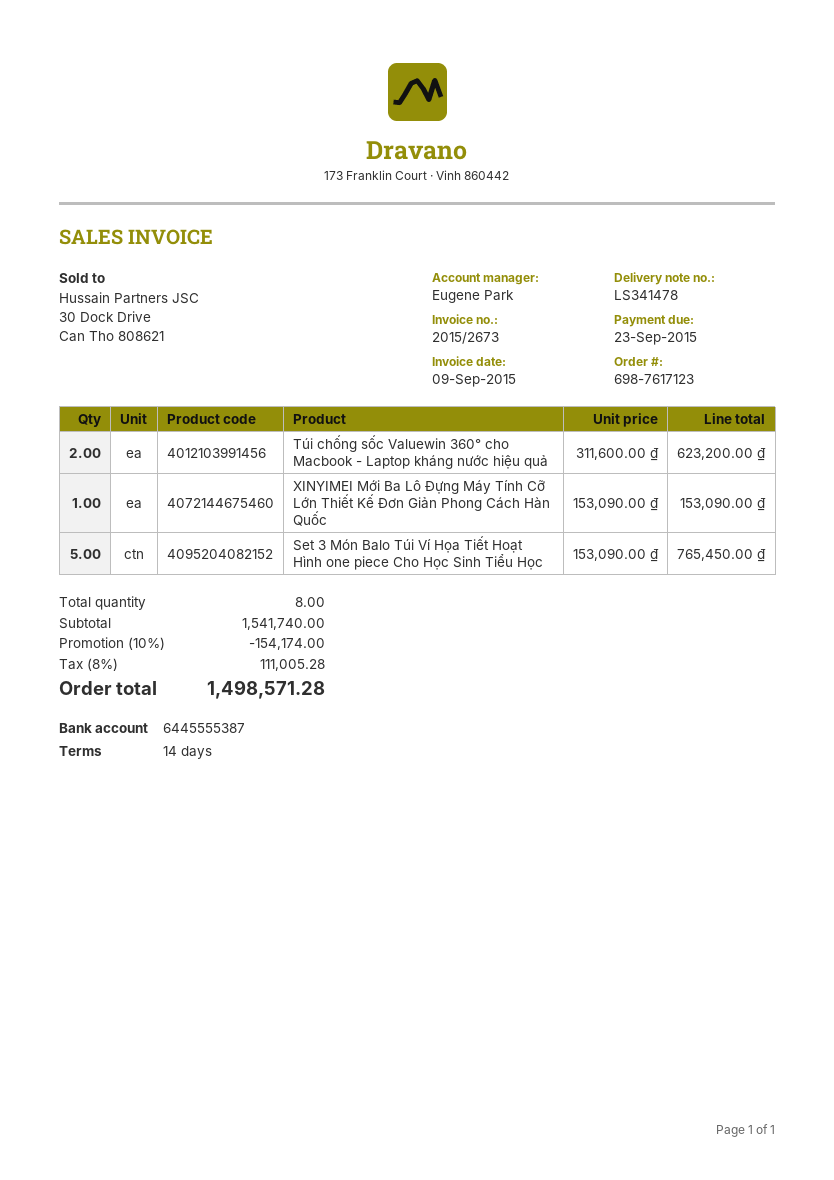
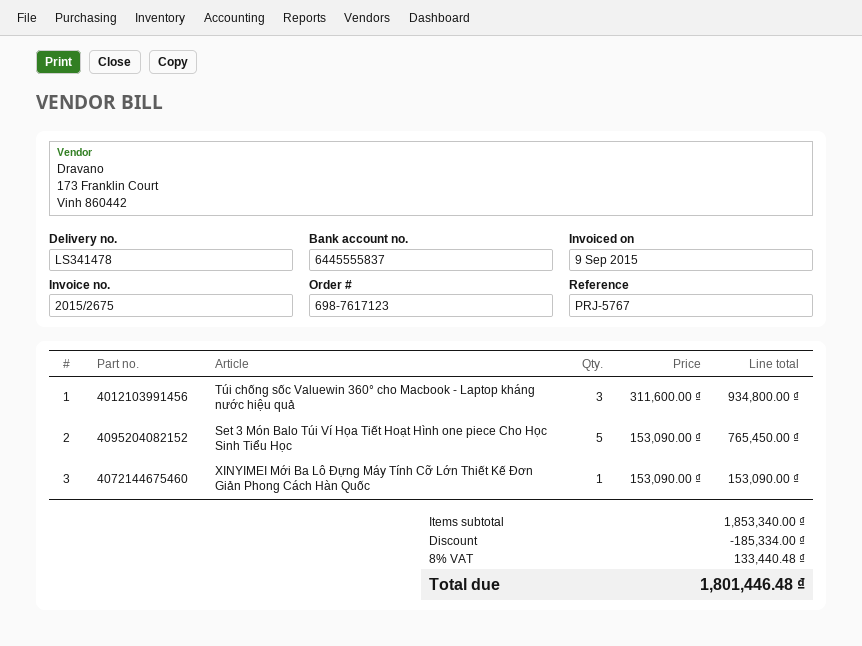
invoice number: 2015/2673 -> 2015/2675
bank account: 6445555387 -> 6445555837
Túi chống sốc Valuewin 360° cho Macbook - Laptop kháng nước hiệu quả: 2 x 311600.00 = 623200.00 -> 3 x 311600.00 = 934800.00
subtotal: 1541740.00 -> 1853340.00
discount: 154174.00 -> 185334.00
tax: 8% = 111005.28 -> 8% = 133440.48
total: 1498571.28 -> 1801446.48

